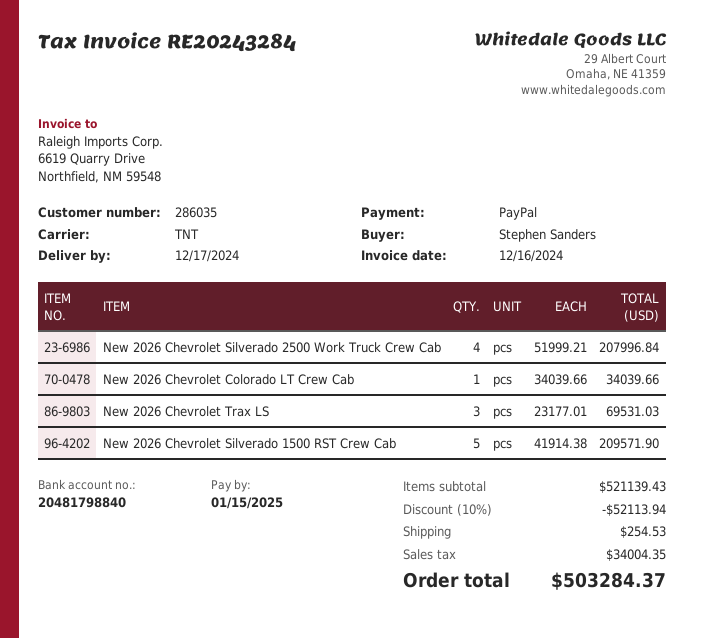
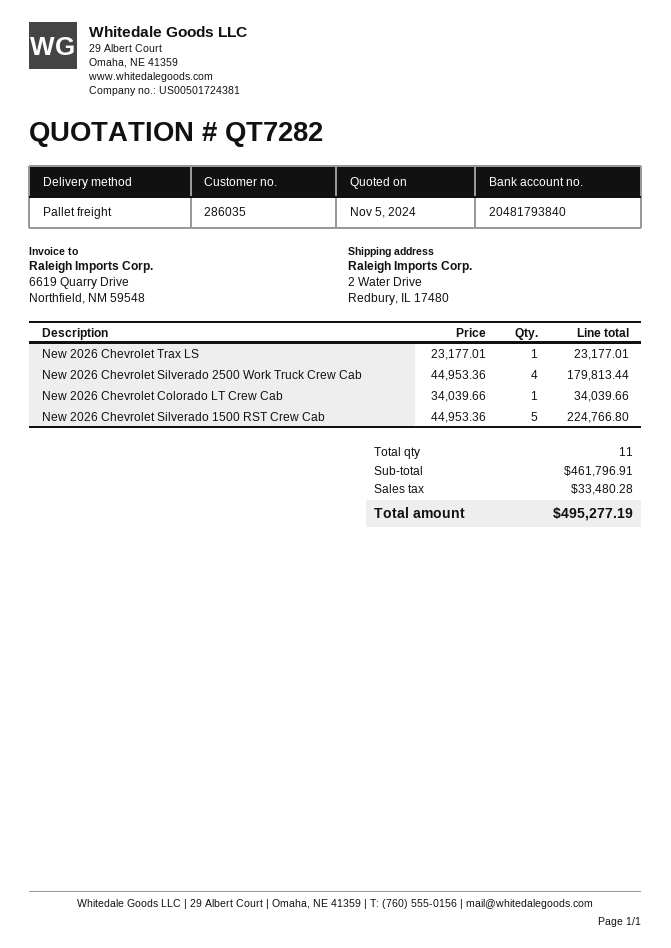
bank account: 20481798840 -> 20481793840
shipping method: TNT -> pallet freight
New 2026 Chevrolet Silverado 2500 Work Truck Crew Cab: 4 x 51999.21 = 207996.84 -> 4 x 44953.36 = 179813.44
New 2026 Chevrolet Trax LS: 3 x 23177.01 = 69531.03 -> 1 x 23177.01 = 23177.01
New 2026 Chevrolet Silverado 1500 RST Crew Cab: 5 x 41914.38 = 209571.90 -> 5 x 44953.36 = 224766.80
subtotal: 521139.43 -> 461796.91
discount: 10% = 52113.94 -> none
shipping: 254.53 -> none
tax: 34004.35 -> 33480.28
total: 503284.37 -> 495277.19

